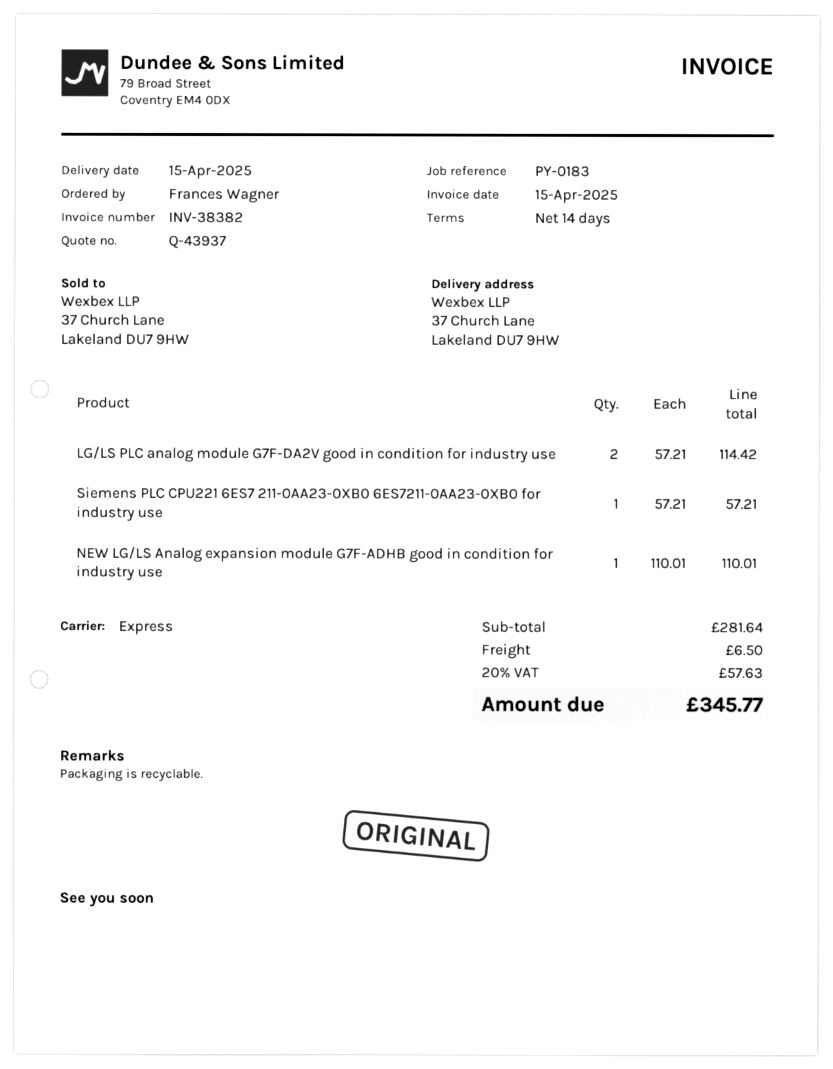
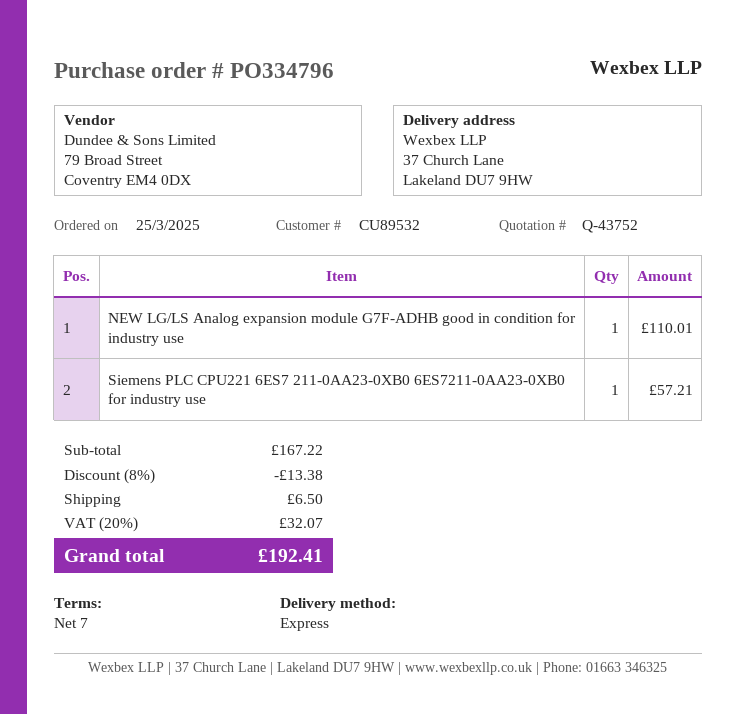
quote number: Q-43937 -> Q-43752
payment terms: 14 days -> 7 days
LG/LS PLC analog module G7F-DA2V good in condition for industry use: 2 for 114.42 -> none
subtotal: 281.64 -> 167.22
discount: none -> 8% = 13.38
tax: 20% = 57.63 -> 20% = 32.07
total: 345.77 -> 192.41

